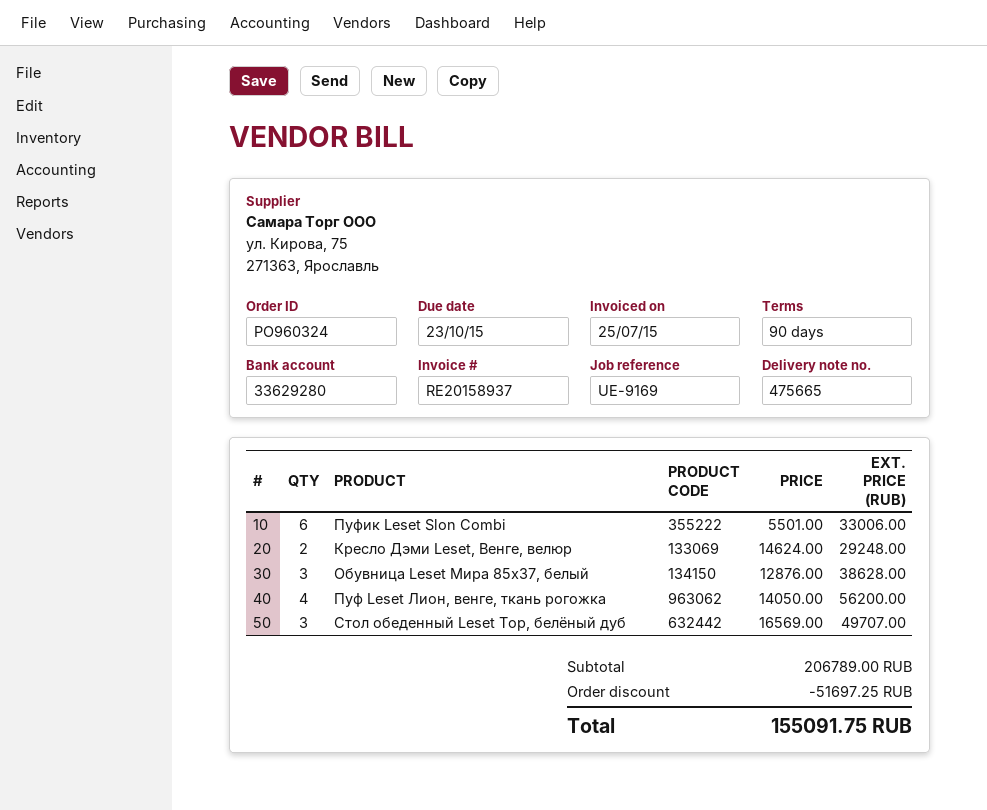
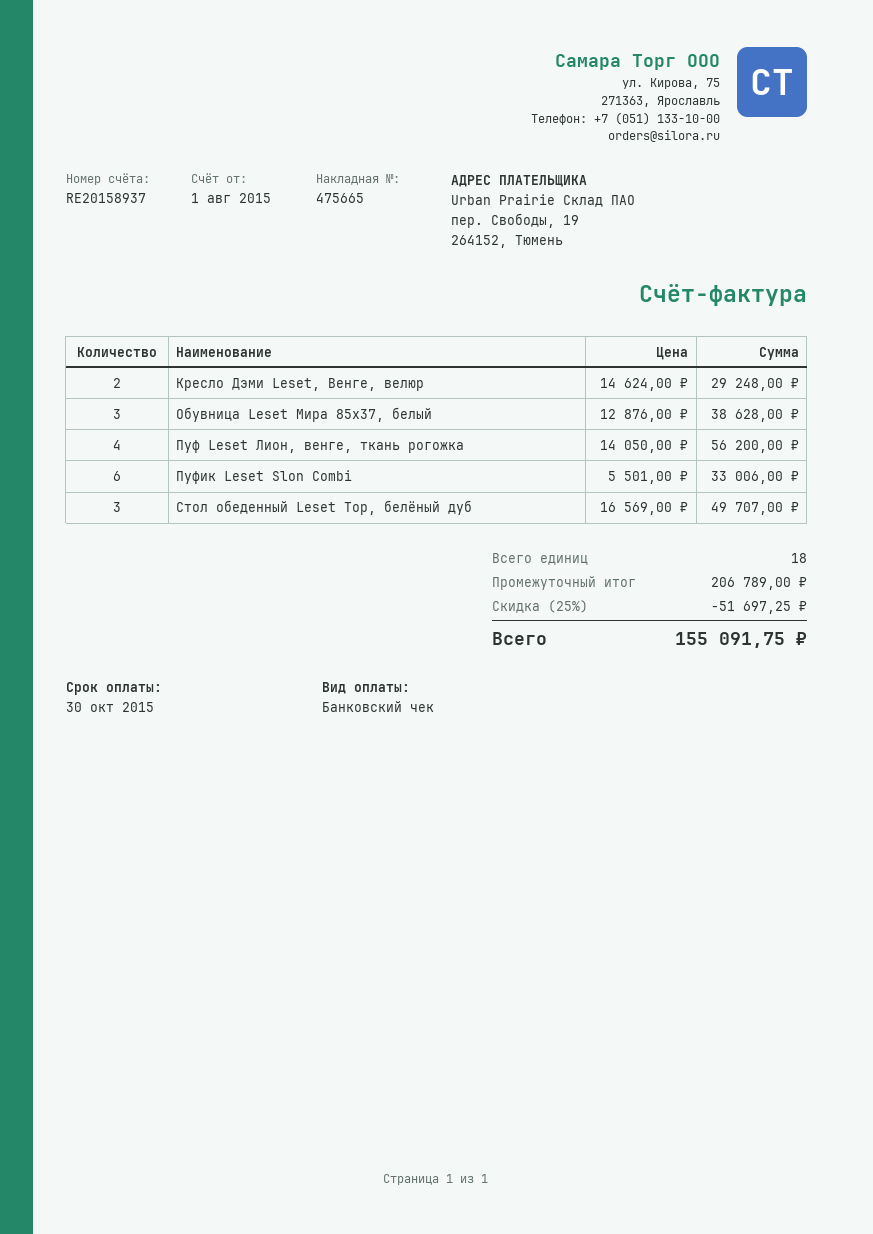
invoice date: 2015-07-25 -> 2015-08-01
due date: 2015-10-23 -> 2015-10-30

